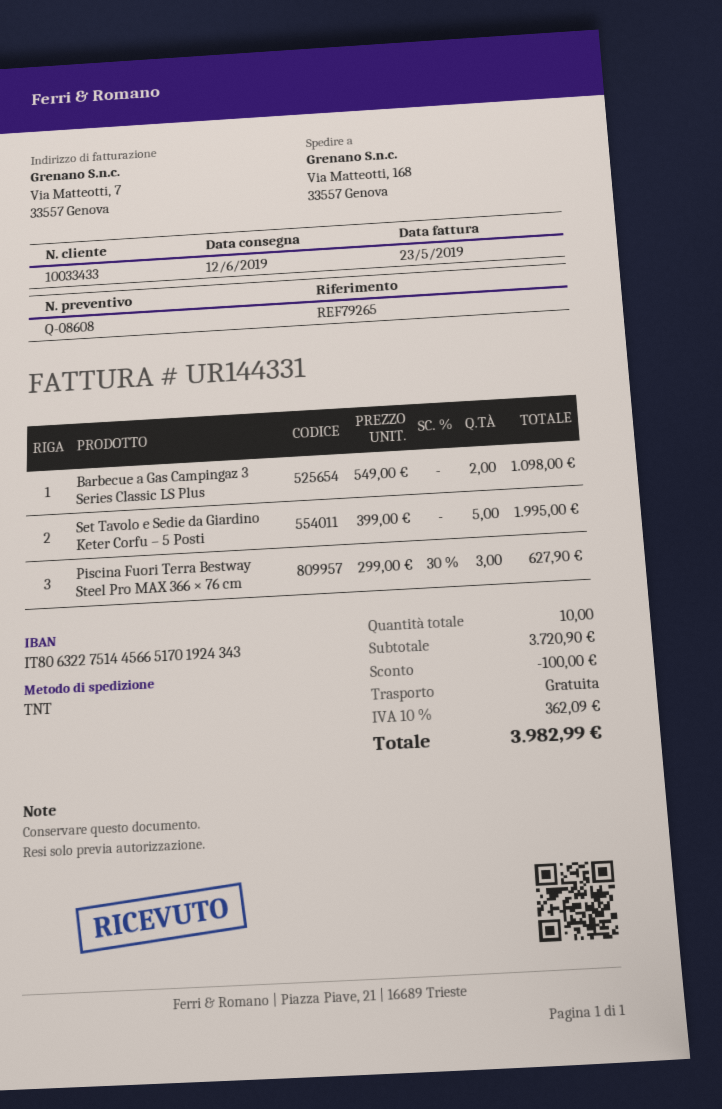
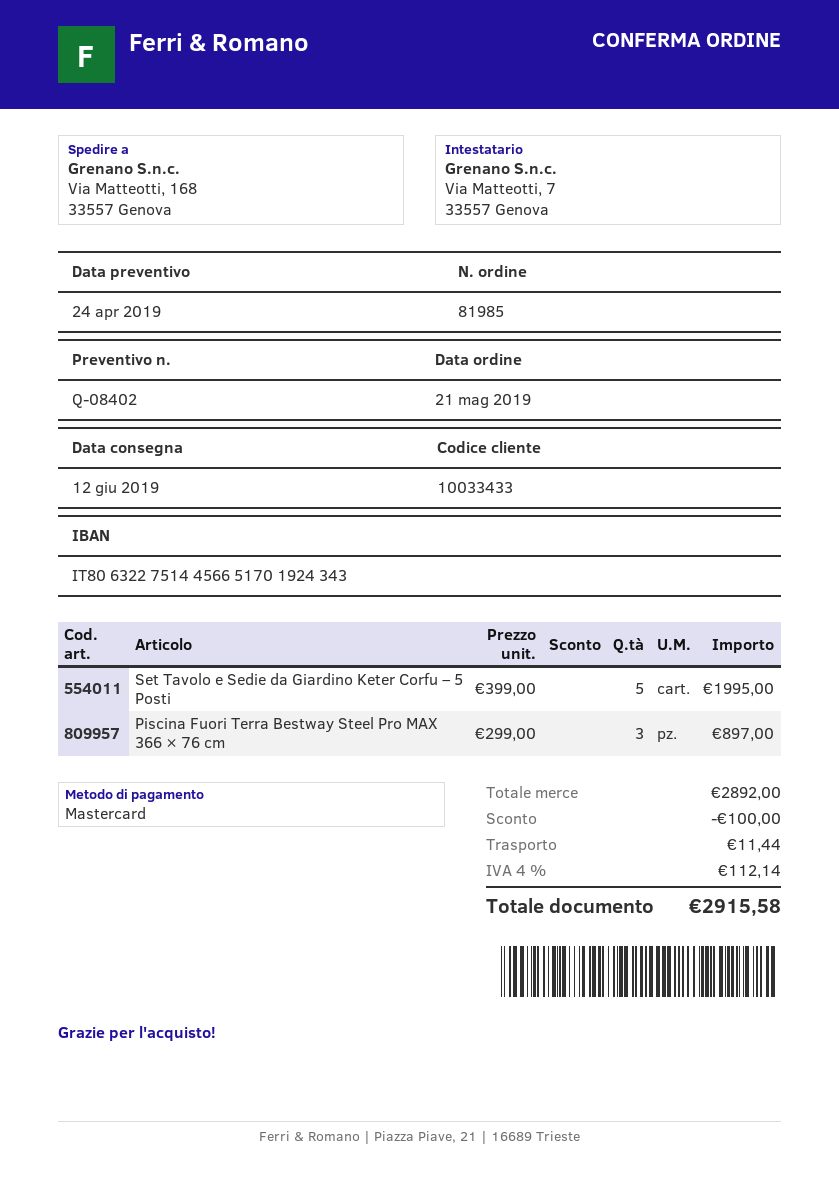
quote number: Q-08608 -> Q-08402
Barbecue a Gas Campingaz 3 Series Classic LS Plus: 2 x 549.00 = 1098.00 -> none
Piscina Fuori Terra Bestway Steel Pro MAX 366 × 76 cm: 3 x 299.00 - 30% = 627.90 -> 3 x 299.00 = 897.00
subtotal: 3720.90 -> 2892.00
shipping: 0.00 -> 11.44
tax: 10% = 362.09 -> 4% = 112.14
total: 3982.99 -> 2915.58

